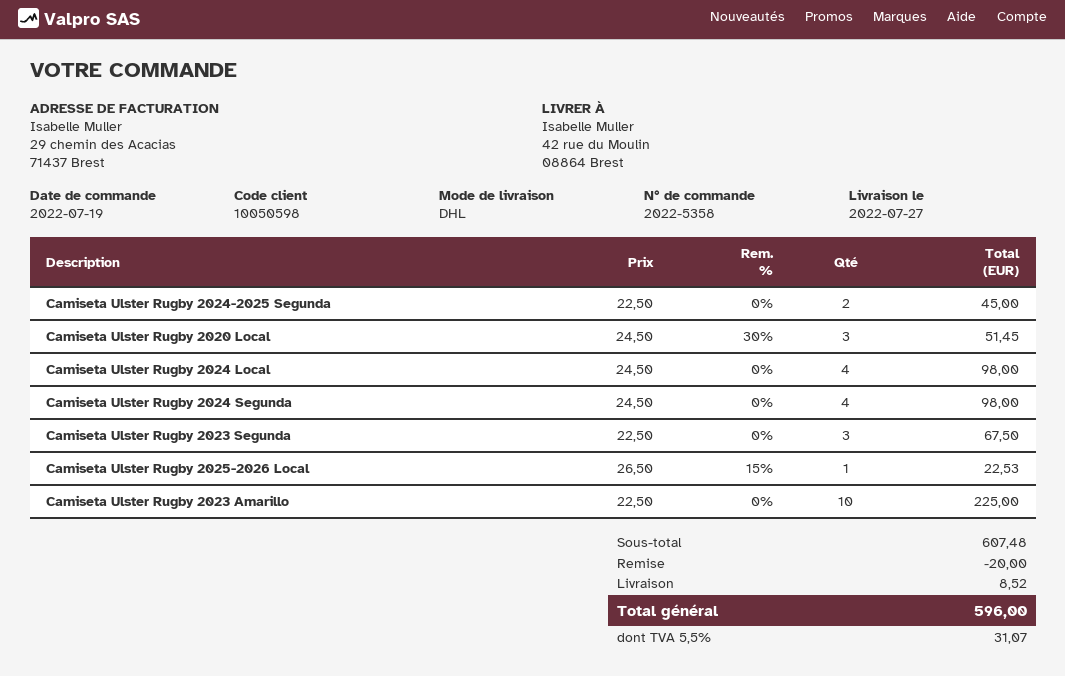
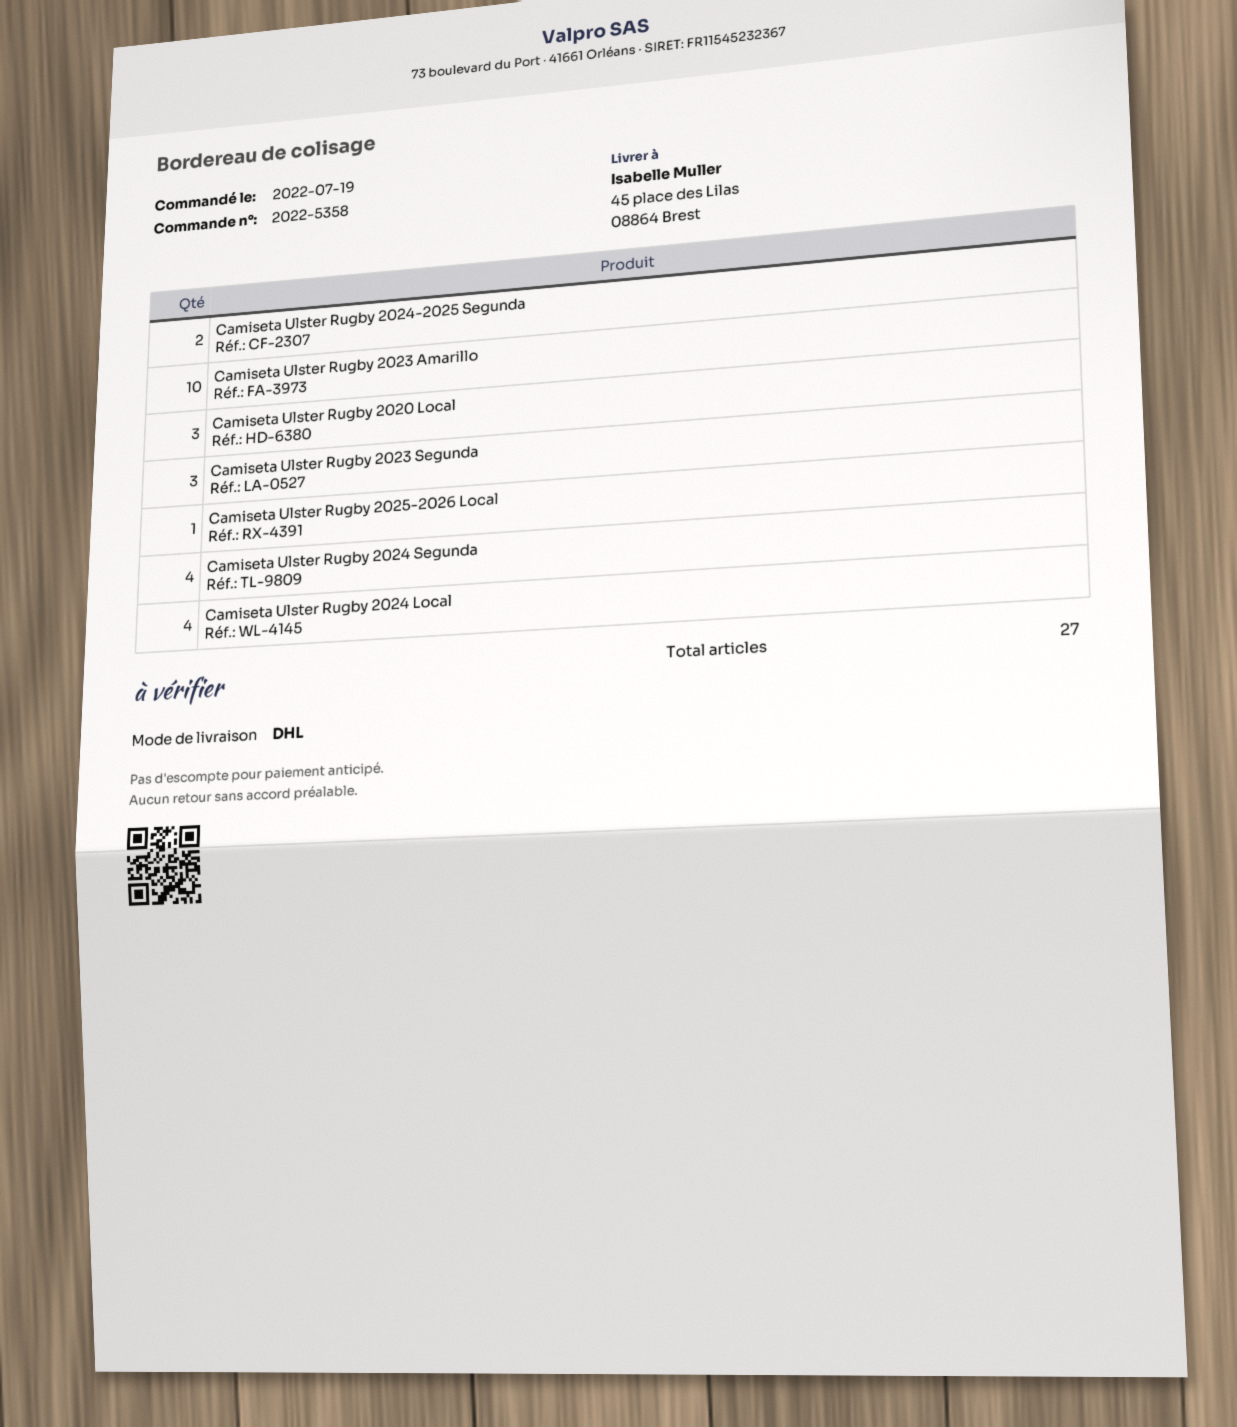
ship to: 42 rue du Moulin, 08864 Brest -> 45 place des Lilas, 08864 Brest

